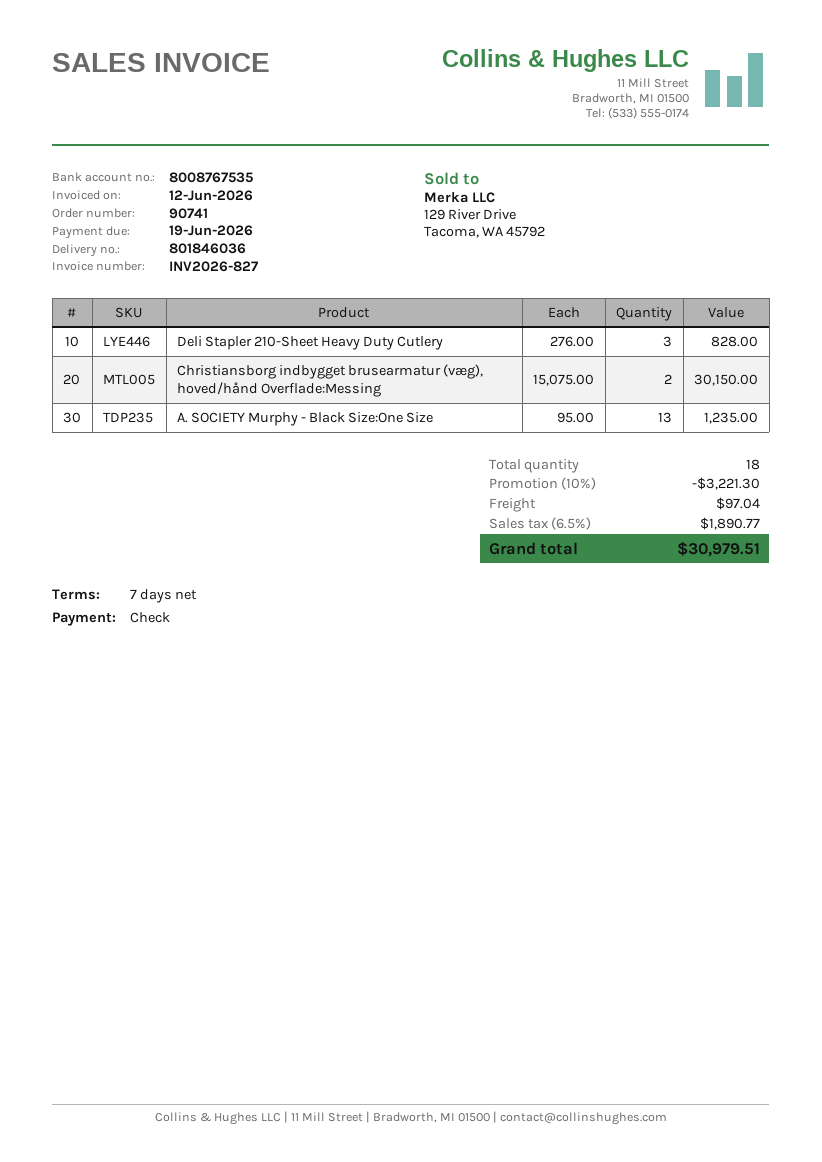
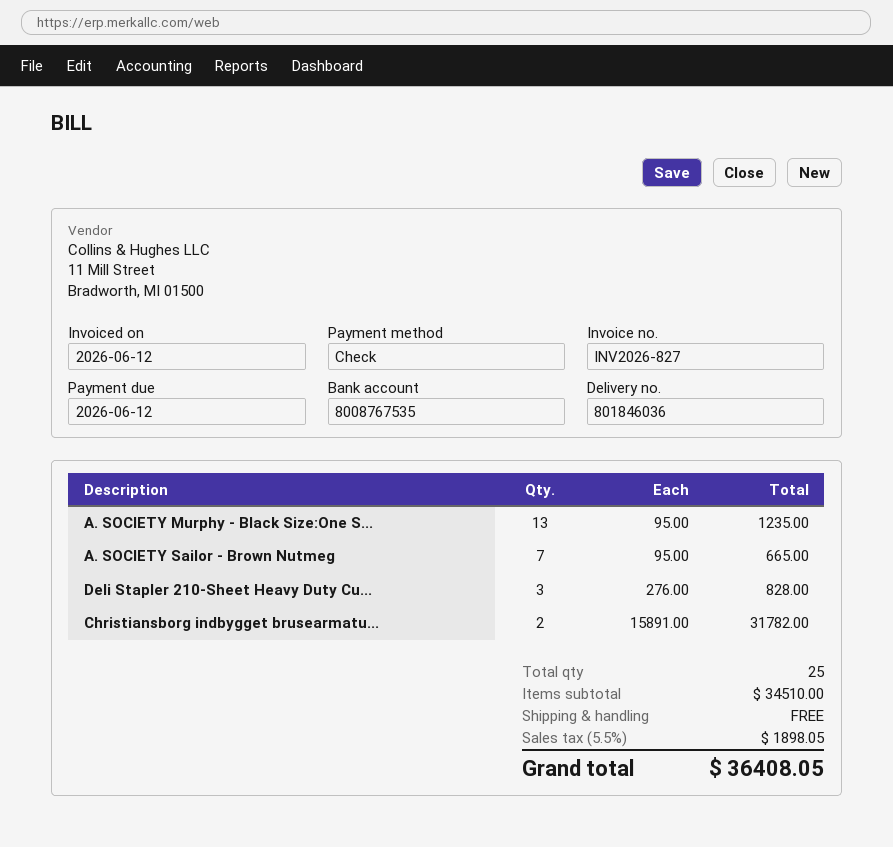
due date: 2026-06-19 -> 2026-06-12
Christiansborg indbygget brusearmatur (væg), hoved/hånd Overflade:Messing: 2 x 15075.00 = 30150.00 -> 2 x 15891.00 = 31782.00
A. SOCIETY Sailor - Brown Nutmeg: none -> 7 x 95.00 = 665.00
total quantity: 18 -> 25
discount: 10% = 3221.30 -> none
shipping: 97.04 -> 0.00
tax: 6.5% = 1890.77 -> 5.5% = 1898.05
total: 30979.51 -> 36408.05

